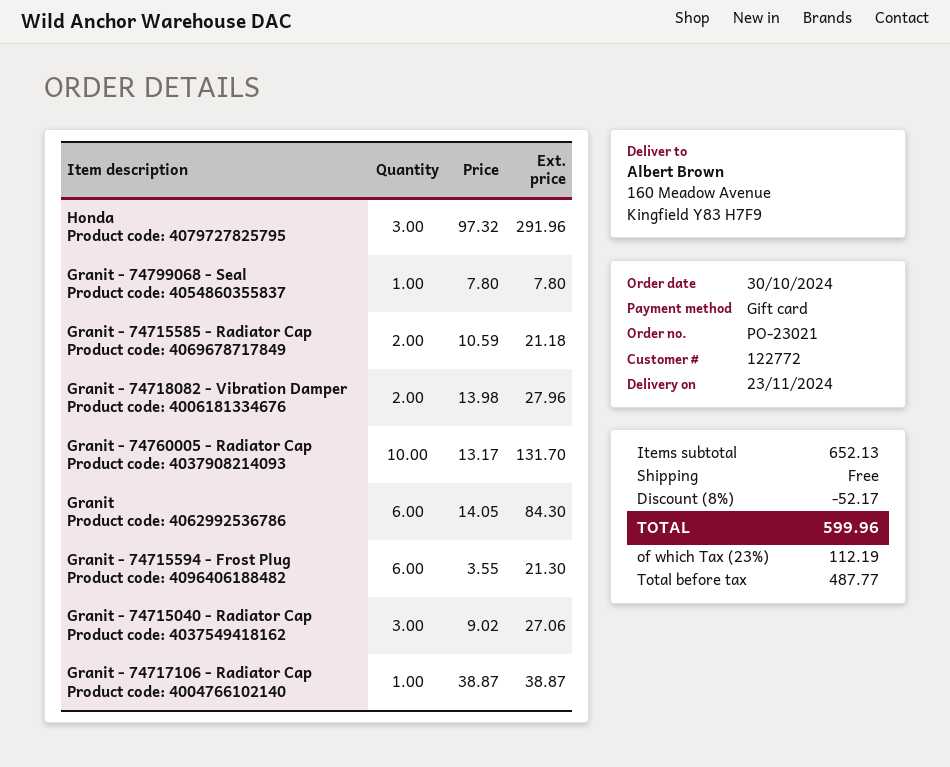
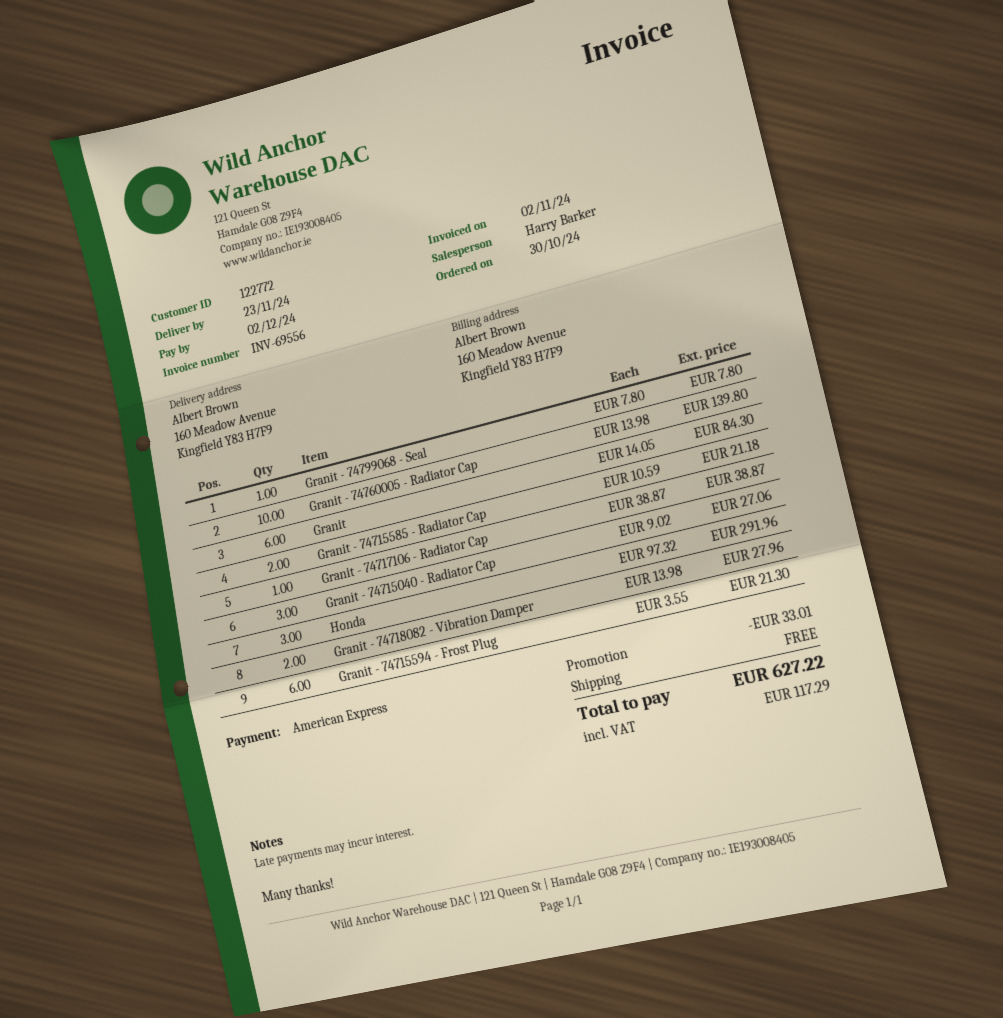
payment method: gift card -> American Express
Granit - 74760005 - Radiator Cap: 10 x 13.17 = 131.70 -> 10 x 13.98 = 139.80
discount: 52.17 -> 33.01
tax: 112.19 -> 117.29
total: 599.96 -> 627.22

